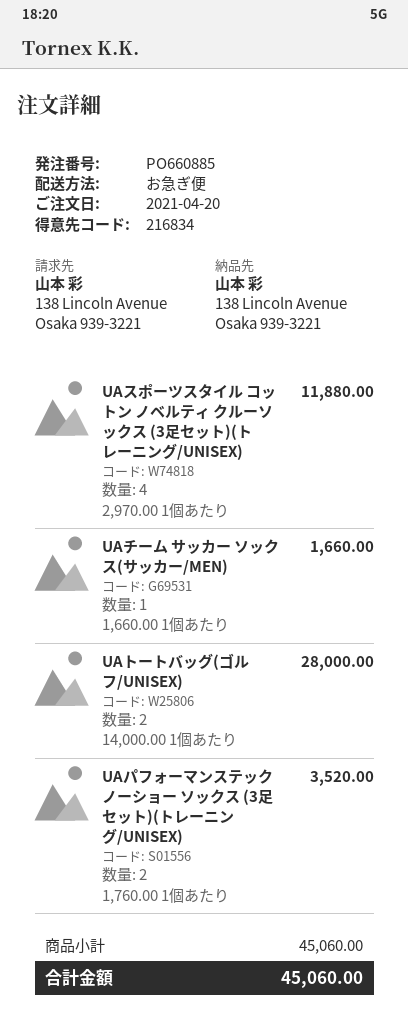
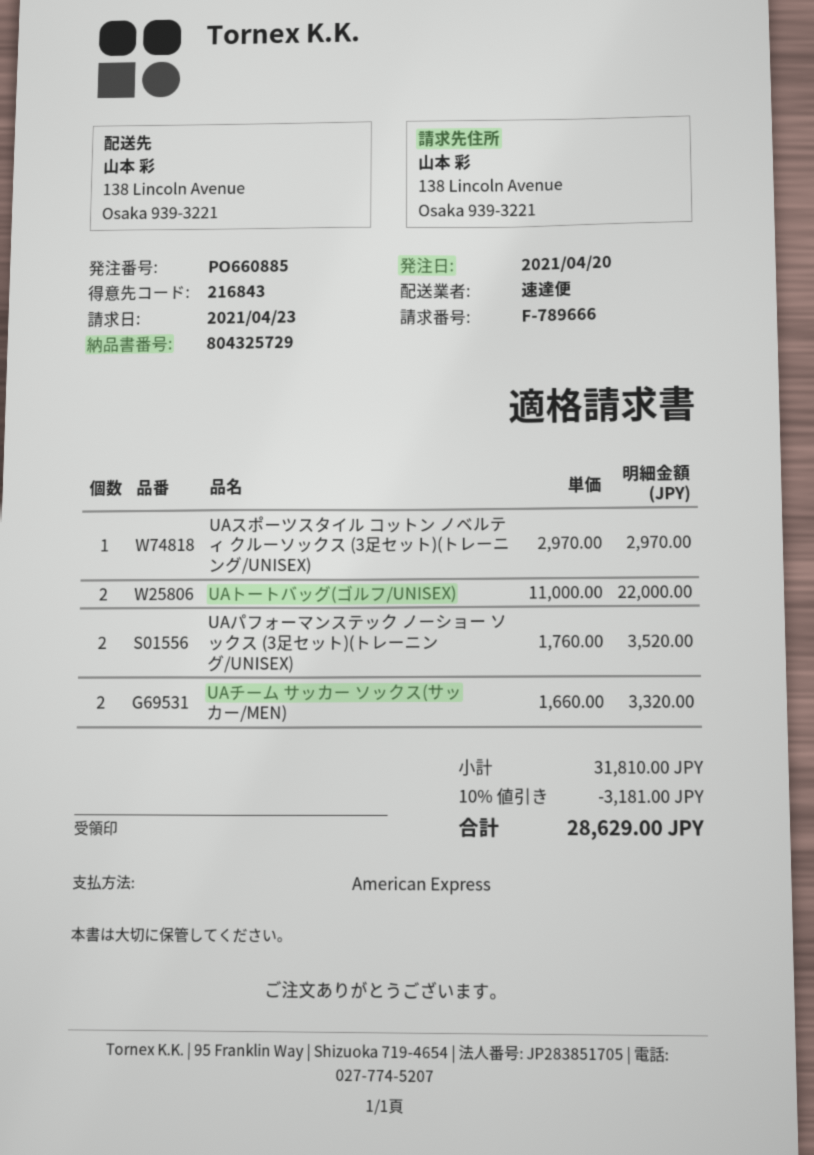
customer number: 216834 -> 216843
UAスポーツスタイル コットン ノベルティ クルーソックス (3足セット)(トレーニング/UNISEX): 4 x 2970.00 = 11880.00 -> 1 x 2970.00 = 2970.00
UAチーム サッカー ソックス(サッカー/MEN): 1 x 1660.00 = 1660.00 -> 2 x 1660.00 = 3320.00
UAトートバッグ(ゴルフ/UNISEX): 2 x 14000.00 = 28000.00 -> 2 x 11000.00 = 22000.00
subtotal: 45060.00 -> 31810.00
discount: none -> 10% = 3181.00
total: 45060.00 -> 28629.00

